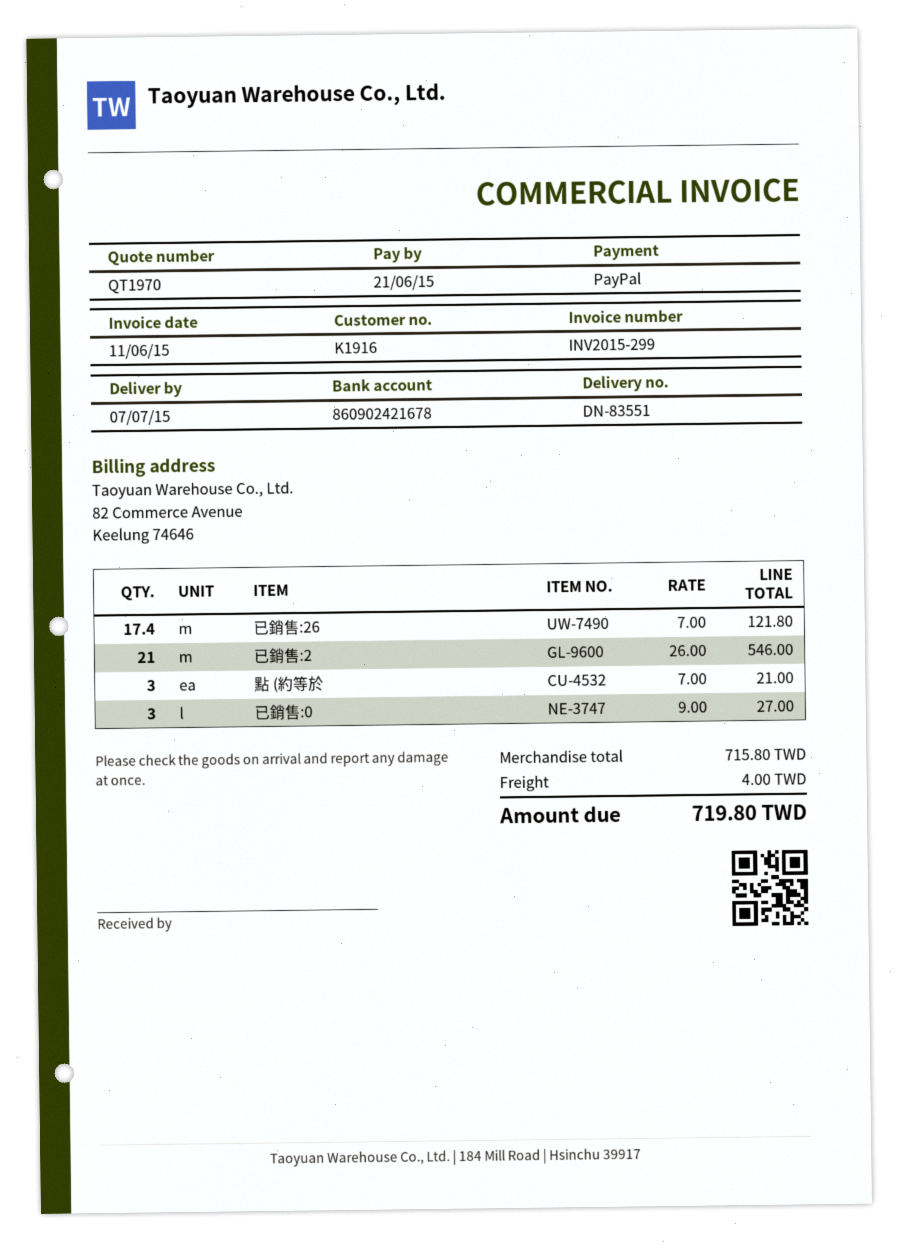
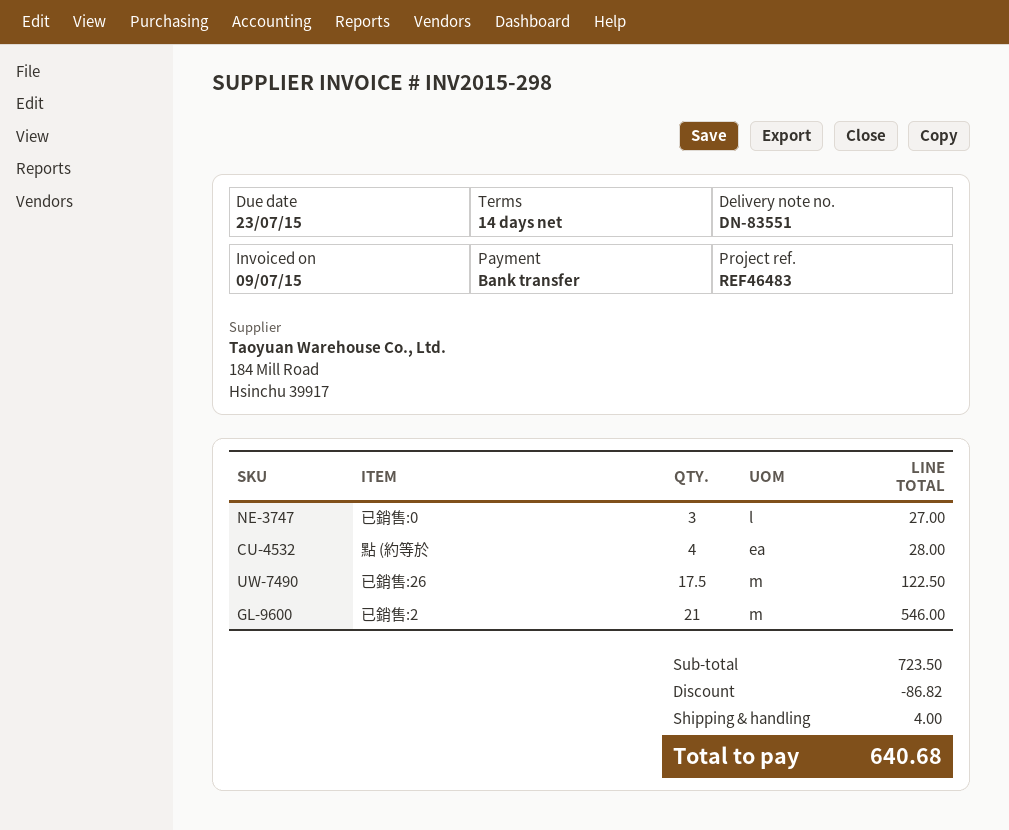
invoice number: INV2015-299 -> INV2015-298
invoice date: 2015-06-11 -> 2015-07-09
due date: 2015-06-21 -> 2015-07-23
payment method: PayPal -> bank transfer
已銷售:26: 17.4 for 121.80 -> 17.5 for 122.50
點 (約等於: 3 for 21.00 -> 4 for 28.00
subtotal: 715.80 -> 723.50
discount: none -> 86.82
total: 719.80 -> 640.68

